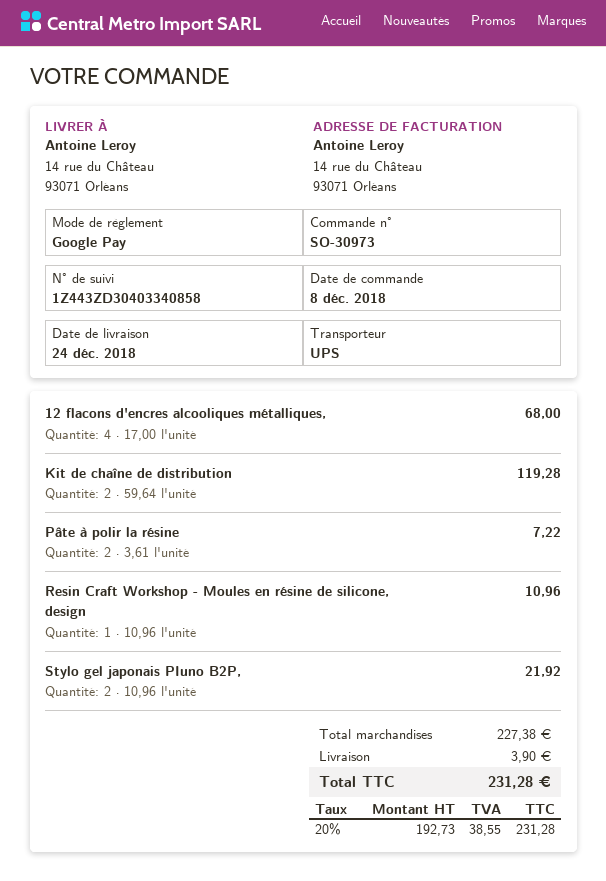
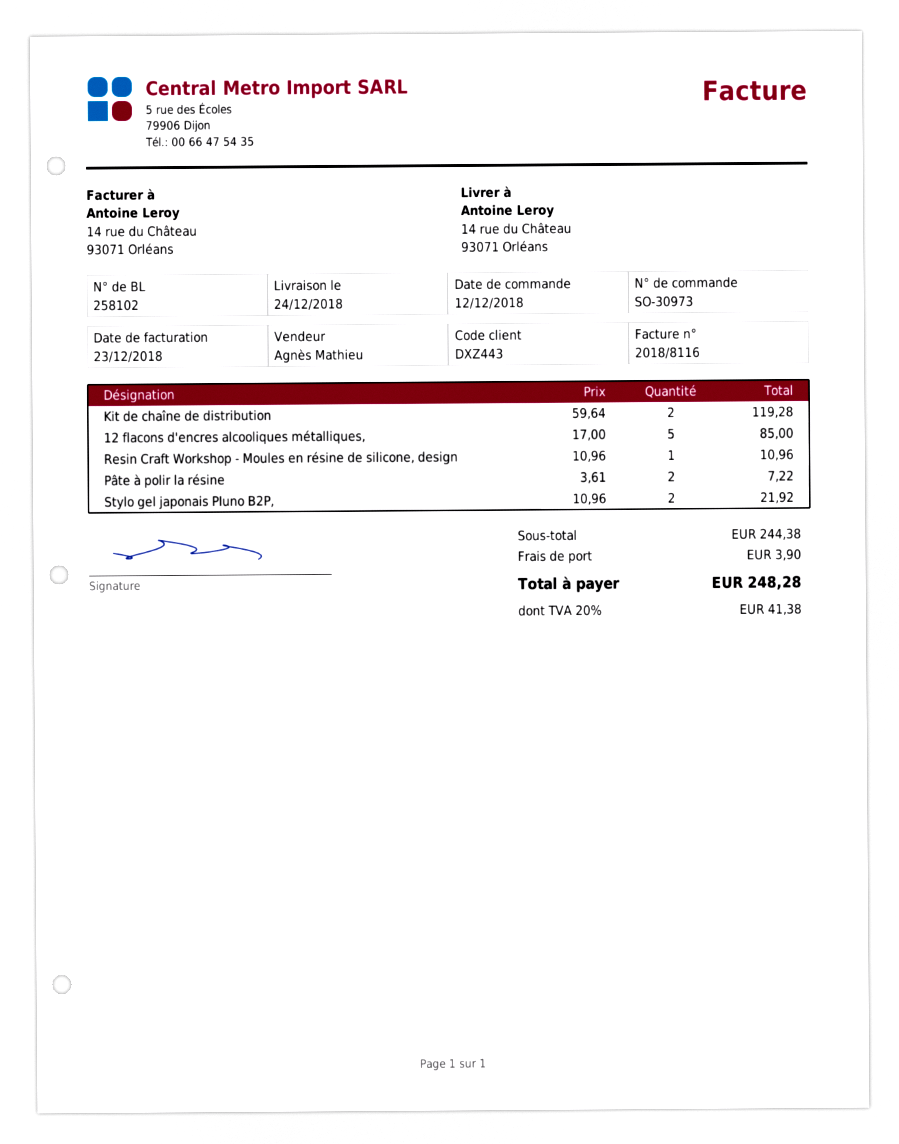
order date: 2018-12-08 -> 2018-12-12
12 flacons d'encres alcooliques métalliques,: 4 x 17.00 = 68.00 -> 5 x 17.00 = 85.00
subtotal: 227.38 -> 244.38
tax: 20% = 38.55 -> 20% = 41.38
total: 231.28 -> 248.28

